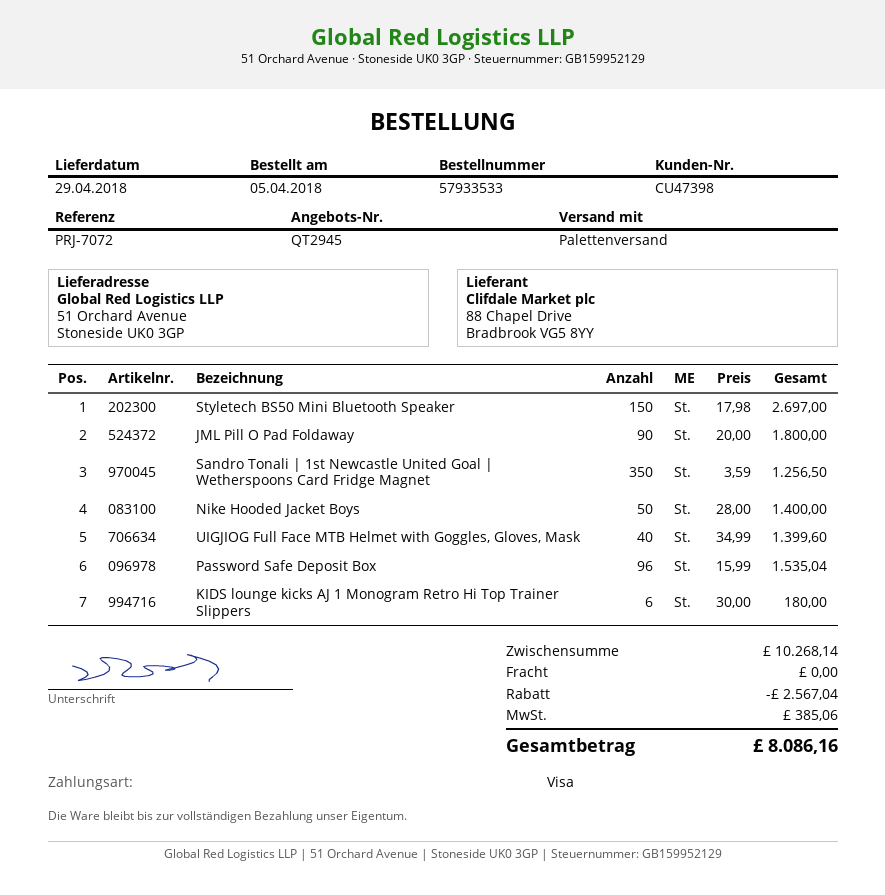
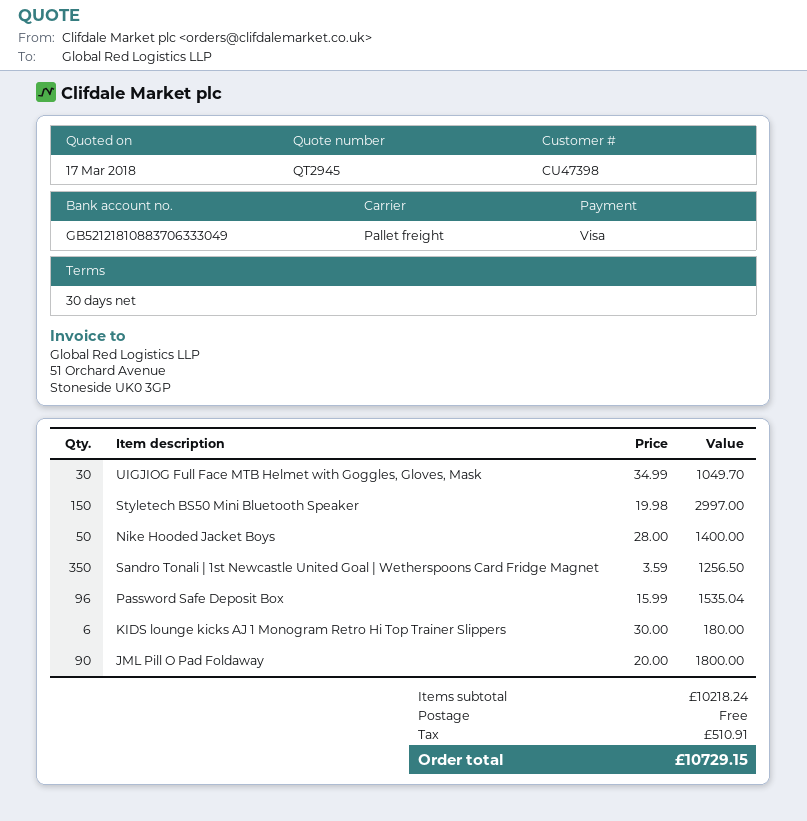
Styletech BS50 Mini Bluetooth Speaker: 150 x 17.98 = 2697.00 -> 150 x 19.98 = 2997.00
UIGJIOG Full Face MTB Helmet with Goggles, Gloves, Mask: 40 x 34.99 = 1399.60 -> 30 x 34.99 = 1049.70
subtotal: 10268.14 -> 10218.24
discount: 2567.04 -> none
tax: 385.06 -> 510.91
total: 8086.16 -> 10729.15

